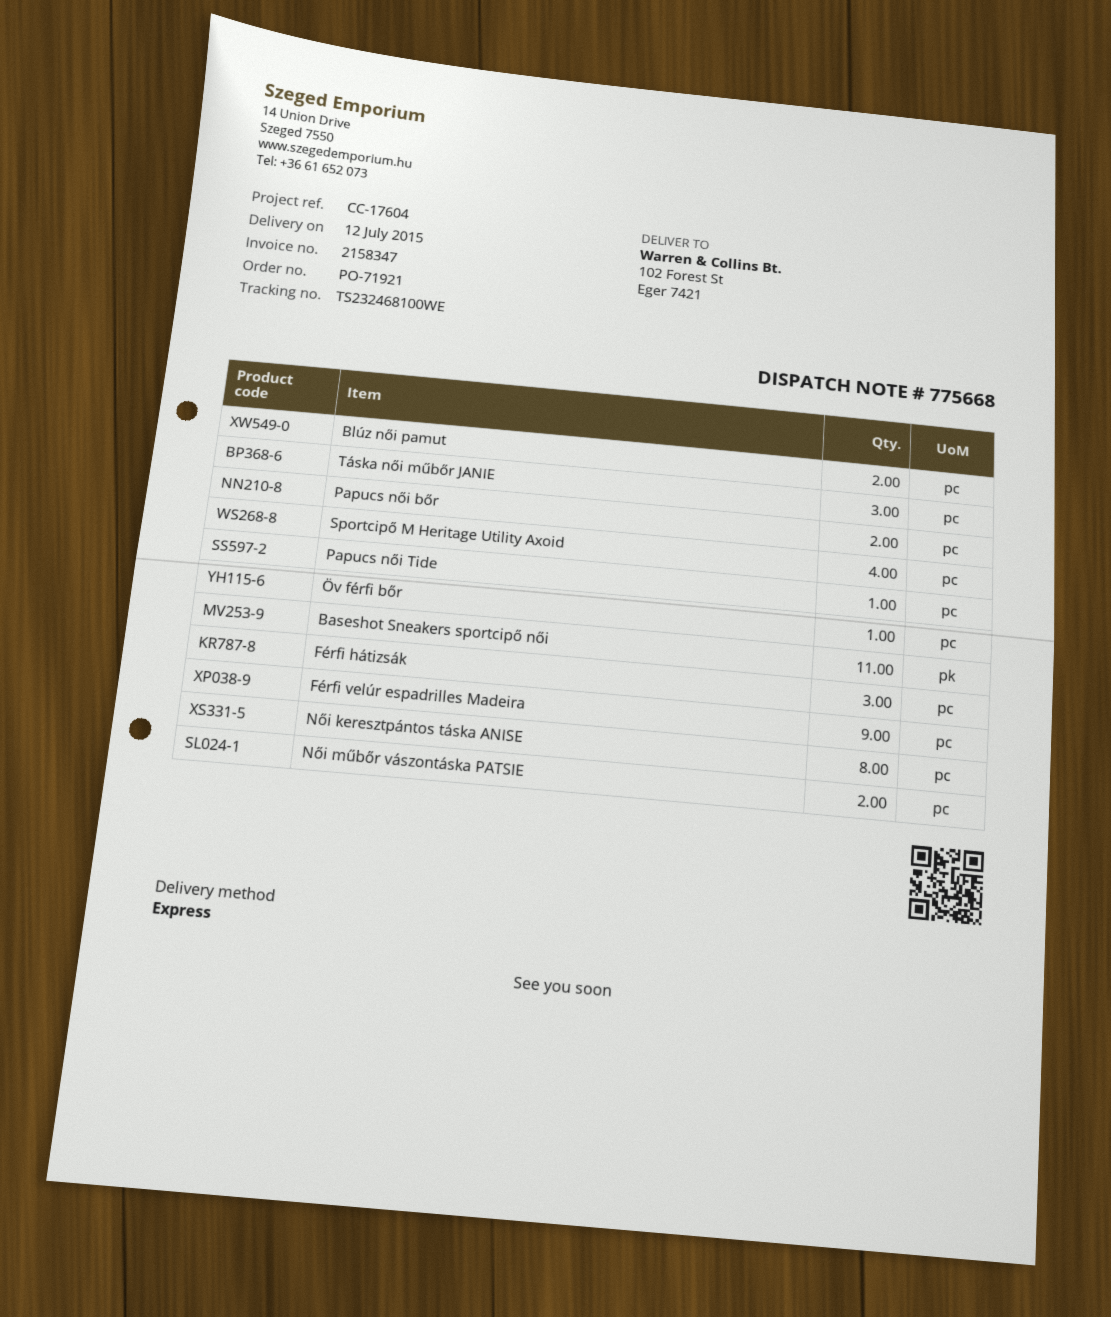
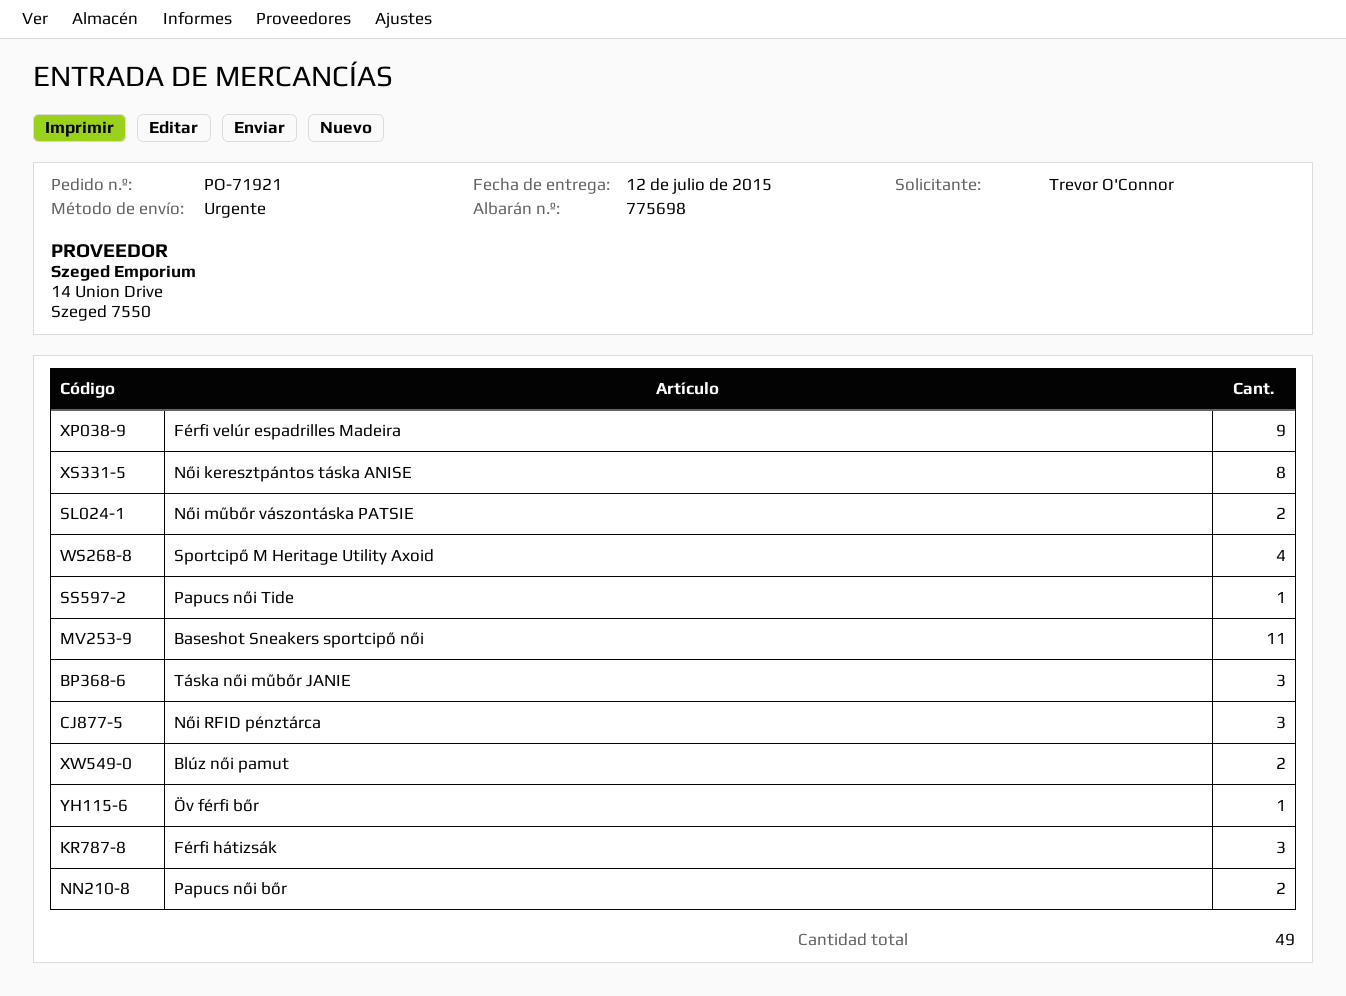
delivery note number: 775668 -> 775698
Női RFID pénztárca: none -> 3

